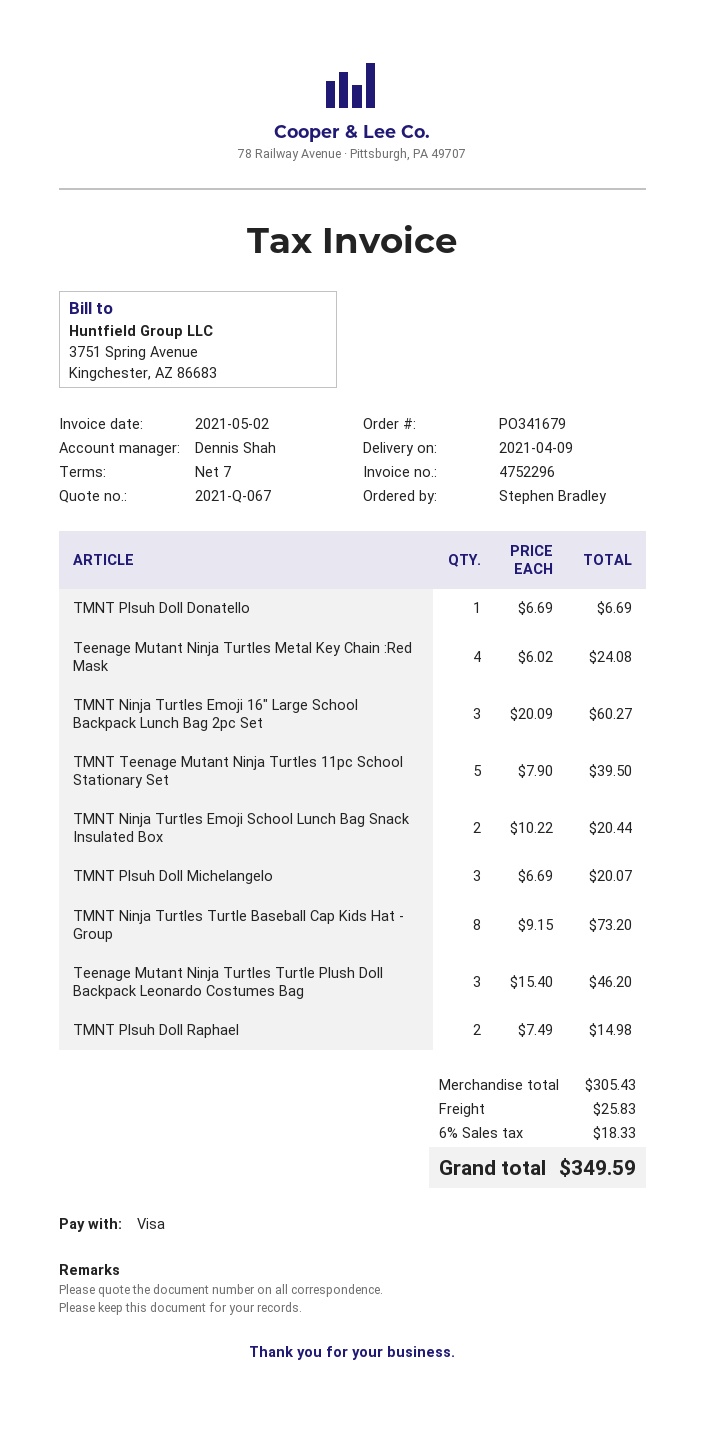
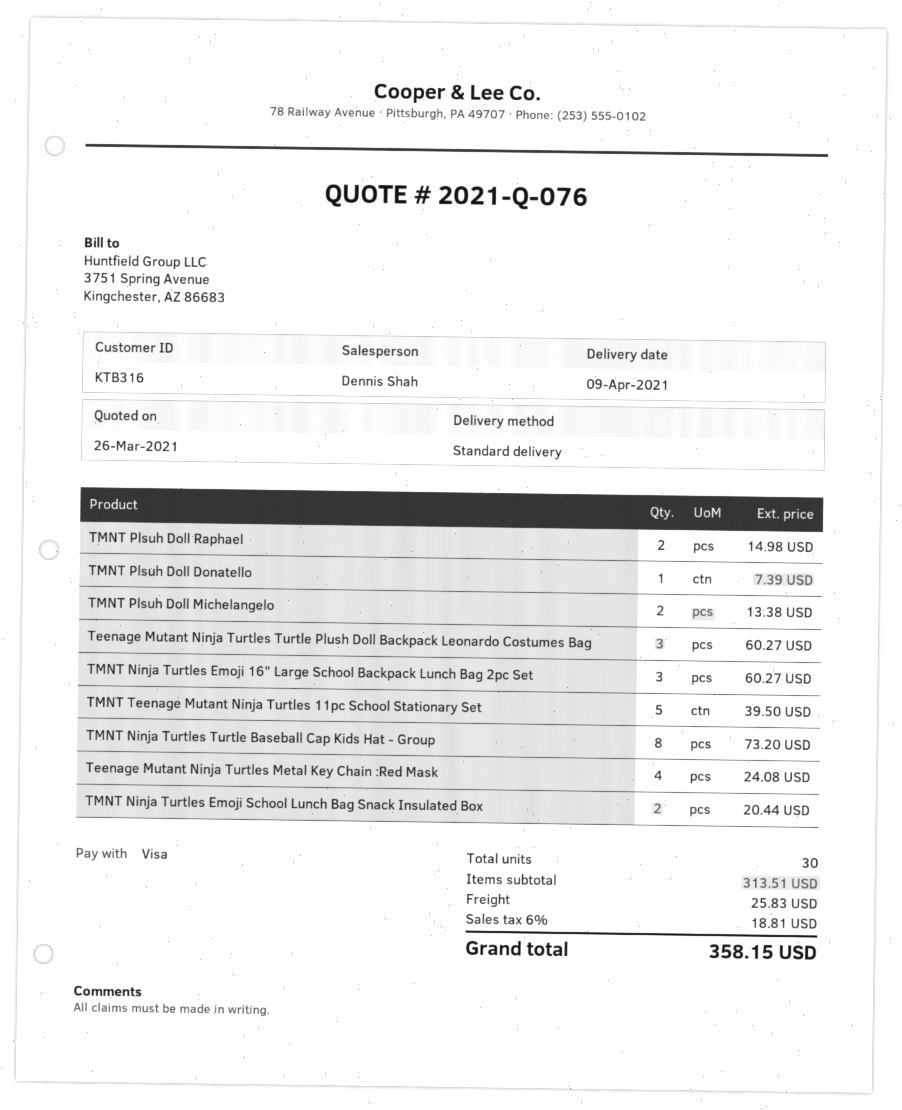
quote number: 2021-Q-067 -> 2021-Q-076
TMNT Plsuh Doll Donatello: 1 for 6.69 -> 1 for 7.39
TMNT Plsuh Doll Michelangelo: 3 for 20.07 -> 2 for 13.38
Teenage Mutant Ninja Turtles Turtle Plush Doll Backpack Leonardo Costumes Bag: 3 for 46.20 -> 3 for 60.27
subtotal: 305.43 -> 313.51
tax: 6% = 18.33 -> 6% = 18.81
total: 349.59 -> 358.15

